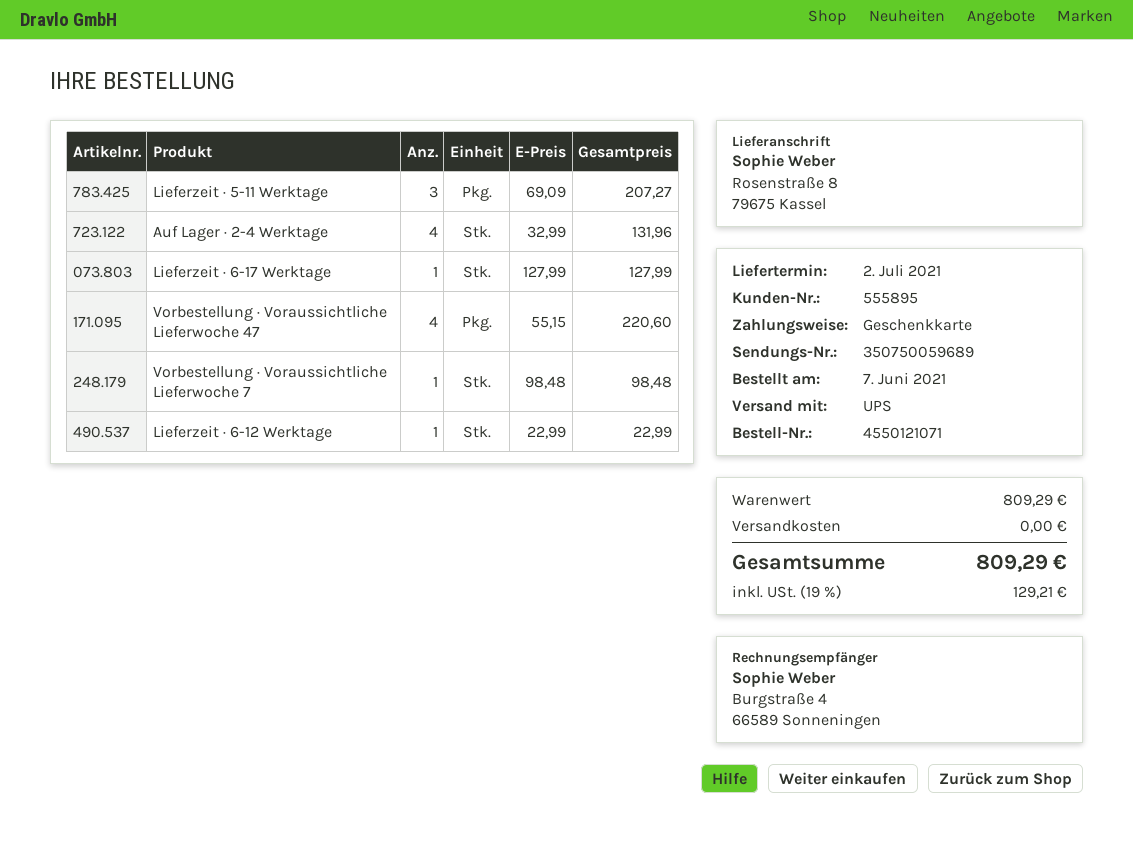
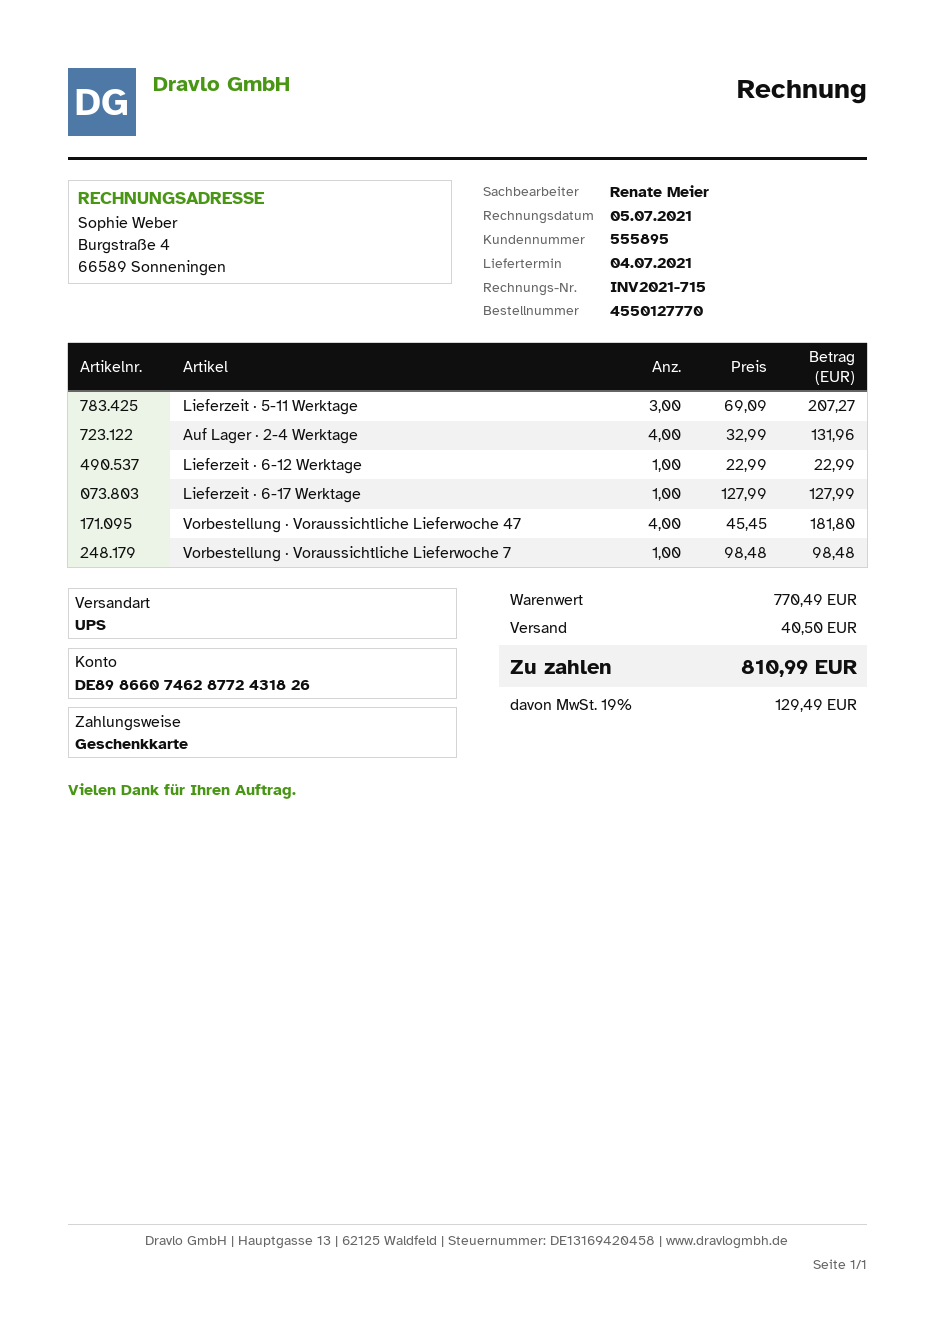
order number: 4550121071 -> 4550127770
delivery date: 2021-07-02 -> 2021-07-04
Vorbestellung · Voraussichtliche Lieferwoche 47: 4 x 55.15 = 220.60 -> 4 x 45.45 = 181.80
subtotal: 809.29 -> 770.49
shipping: 0.00 -> 40.50
tax: 19% = 129.21 -> 19% = 129.49
total: 809.29 -> 810.99

